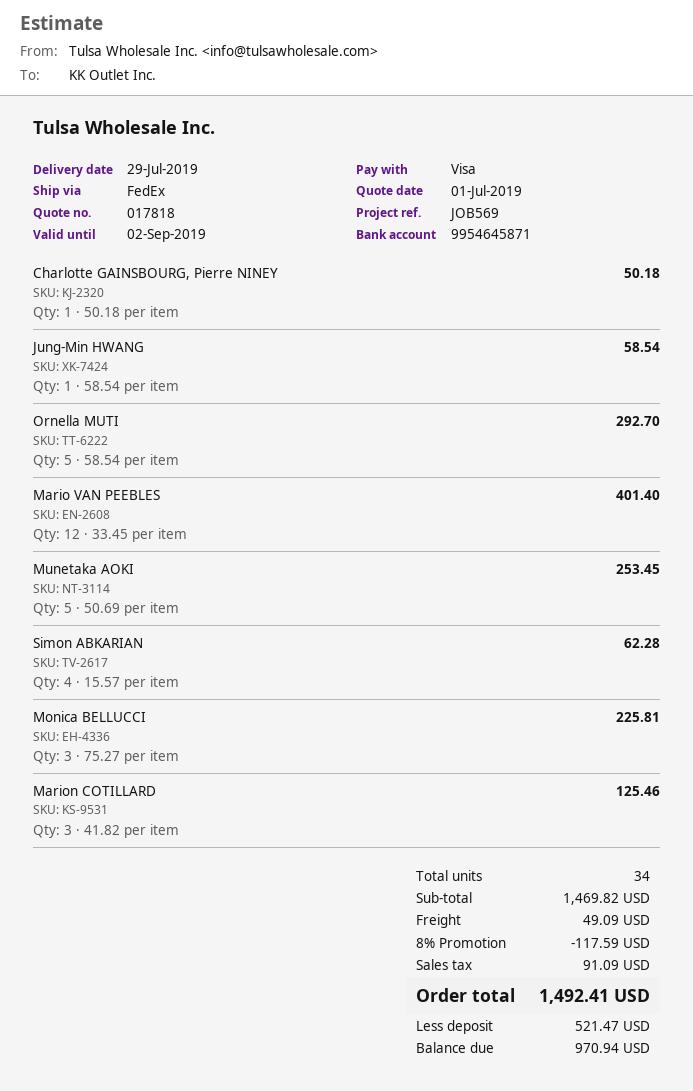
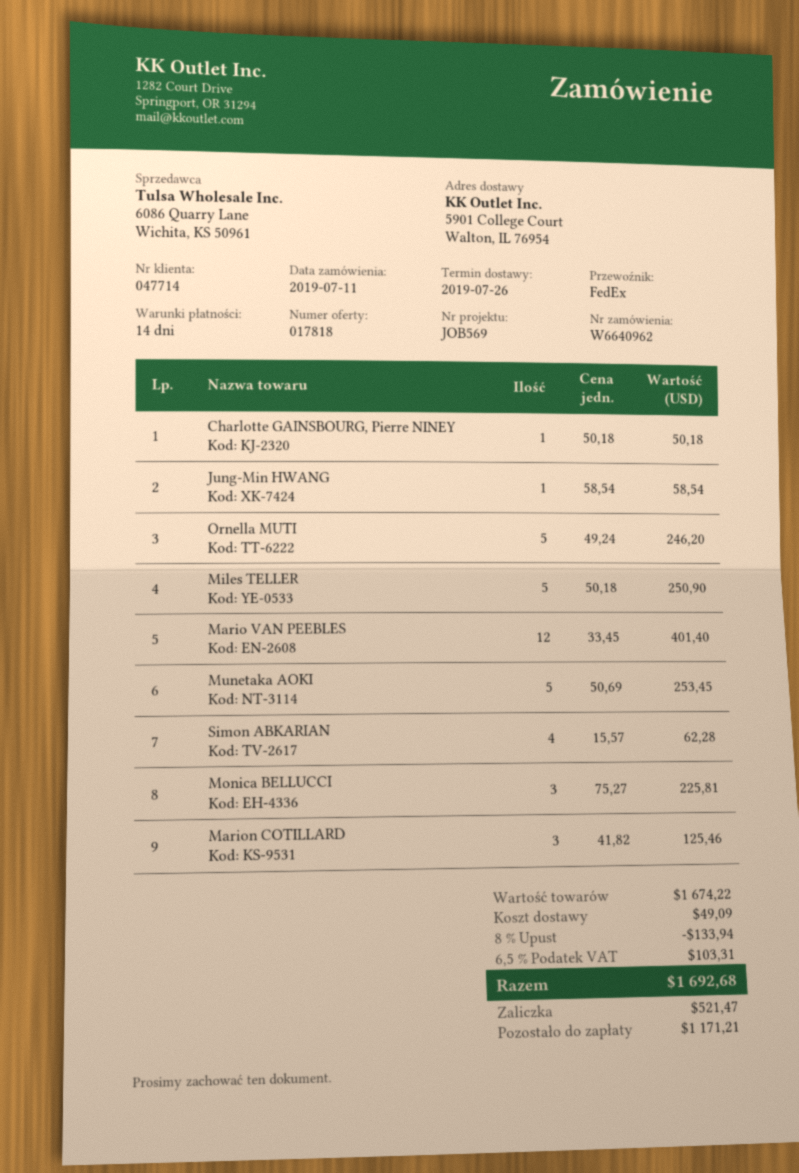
delivery date: 2019-07-29 -> 2019-07-26
Ornella MUTI: 5 x 58.54 = 292.70 -> 5 x 49.24 = 246.20
Miles TELLER: none -> 5 x 50.18 = 250.90
subtotal: 1469.82 -> 1674.22
discount: 8% = 117.59 -> 8% = 133.94
tax: 91.09 -> 103.31
total: 1492.41 -> 1692.68
balance: 970.94 -> 1171.21

